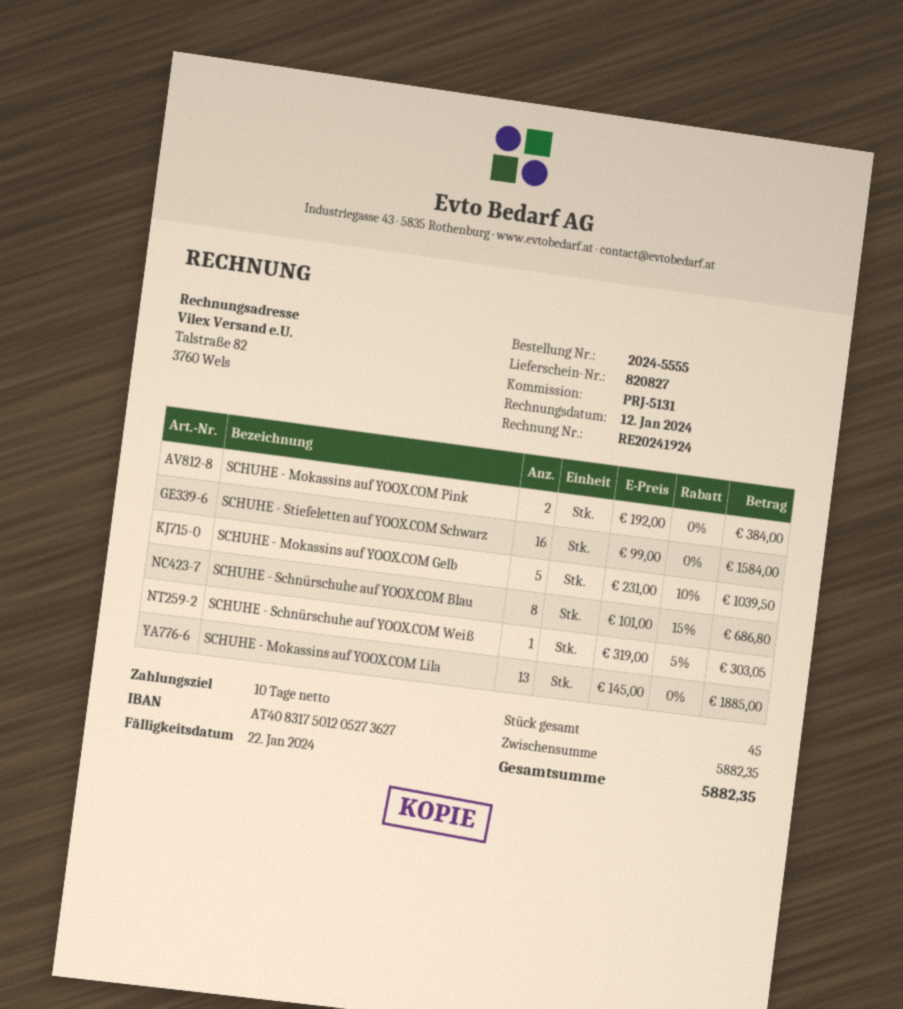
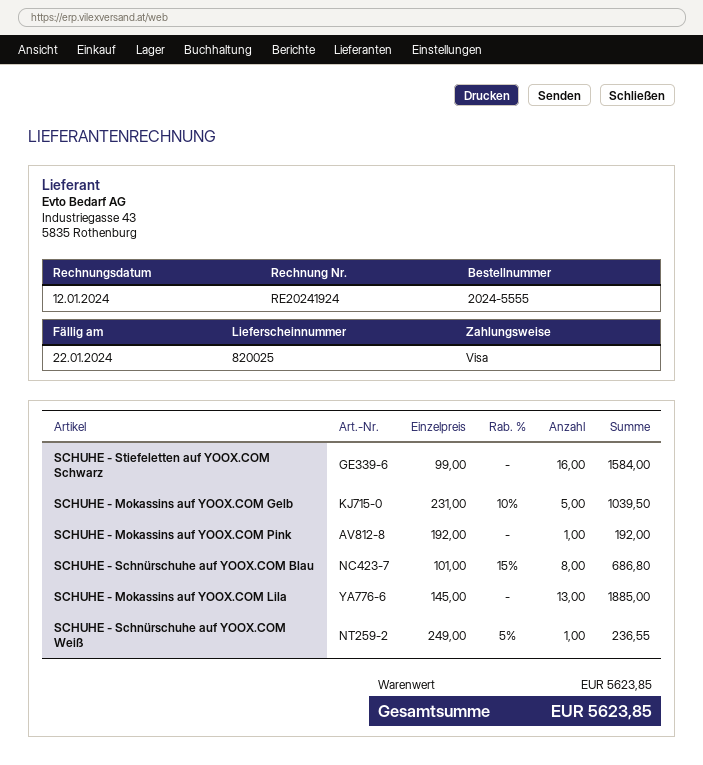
delivery note number: 820827 -> 820025
SCHUHE - Mokassins auf YOOX.COM Pink: 2 x 192.00 = 384.00 -> 1 x 192.00 = 192.00
SCHUHE - Schnürschuhe auf YOOX.COM Weiß: 1 x 319.00 - 5% = 303.05 -> 1 x 249.00 - 5% = 236.55
subtotal: 5882.35 -> 5623.85
total: 5882.35 -> 5623.85

